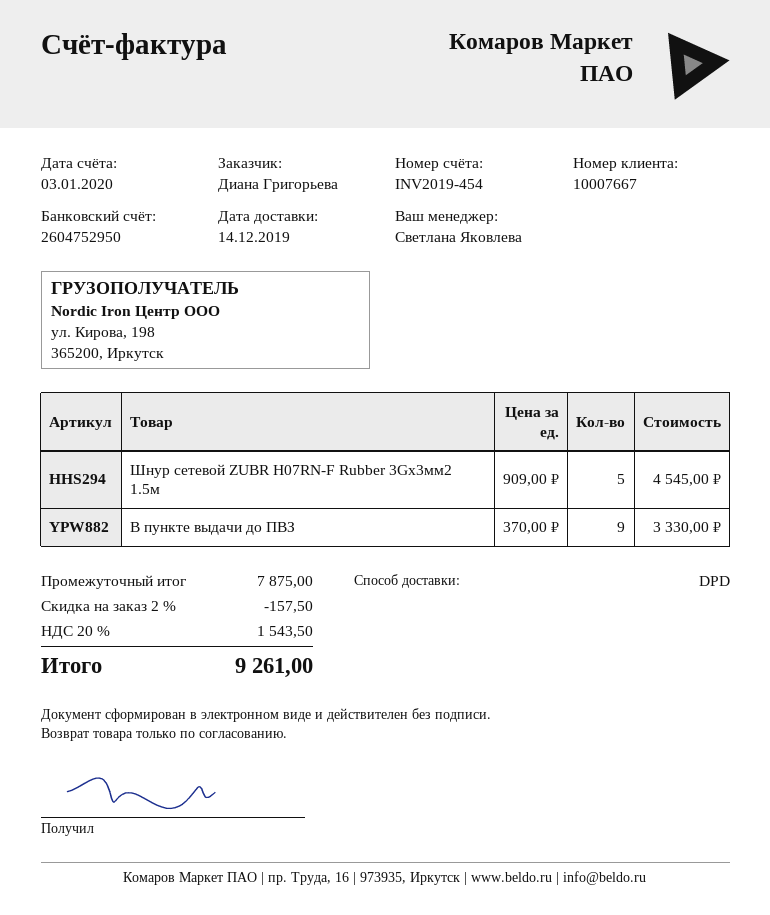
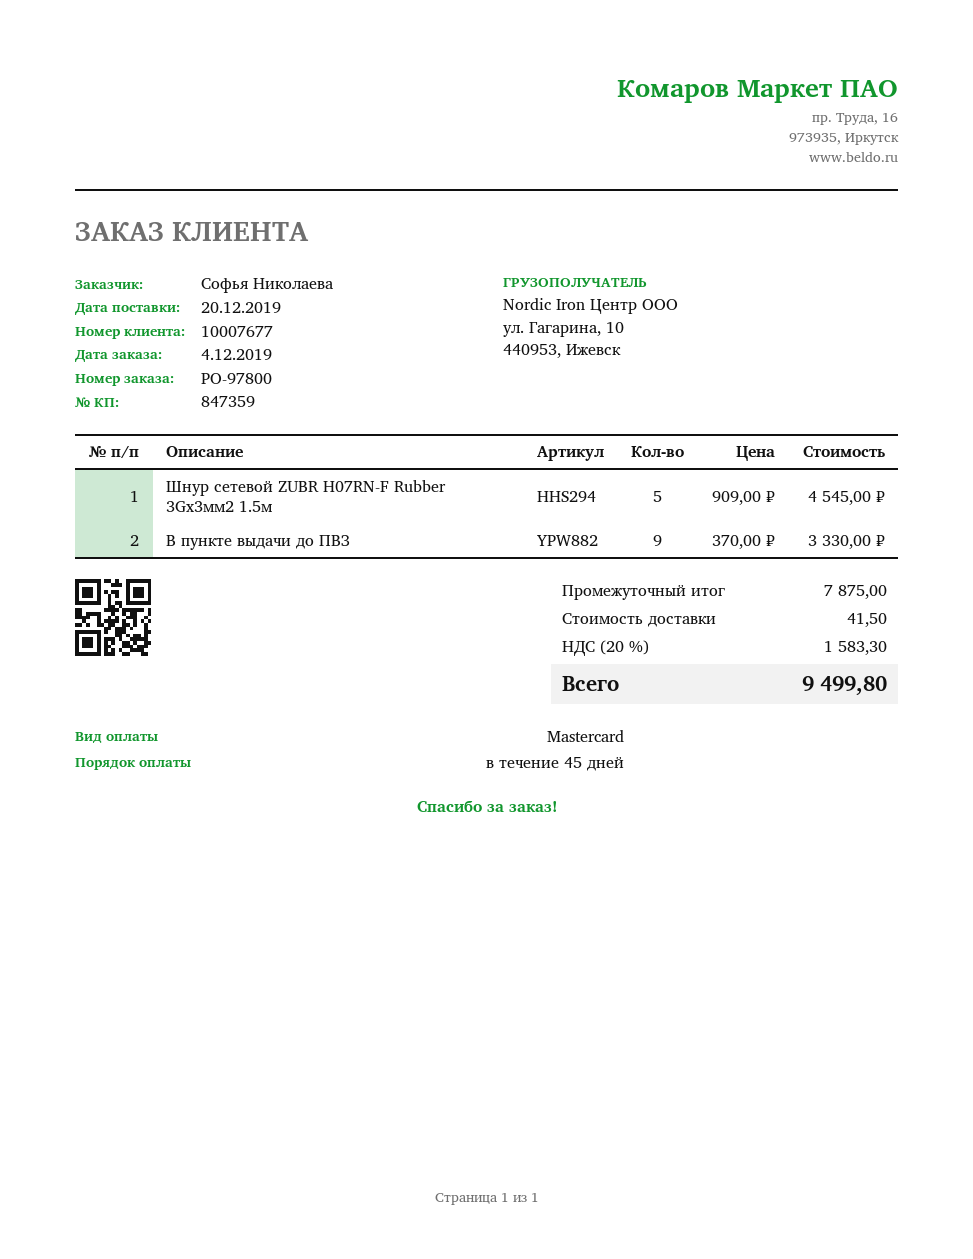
delivery date: 2019-12-14 -> 2019-12-20
customer number: 10007667 -> 10007677
ordered by: Диана Григорьева -> Софья Николаева
ship to: ул. Кирова, 198, 365200, Иркутск -> ул. Гагарина, 10, 440953, Ижевск
discount: 2% = 157.50 -> none
shipping: none -> 41.50
tax: 20% = 1543.50 -> 20% = 1583.30
total: 9261.00 -> 9499.80

